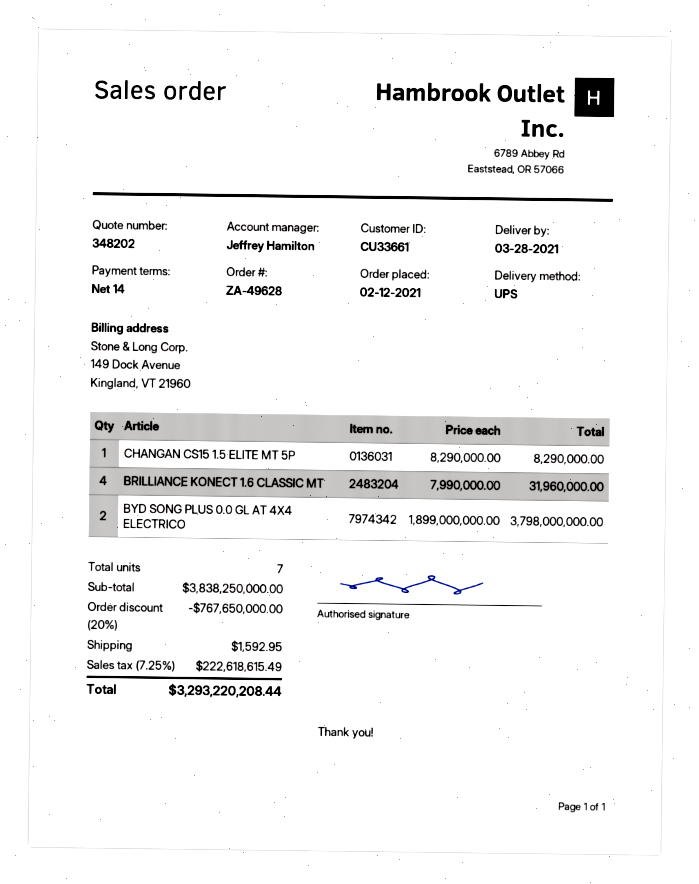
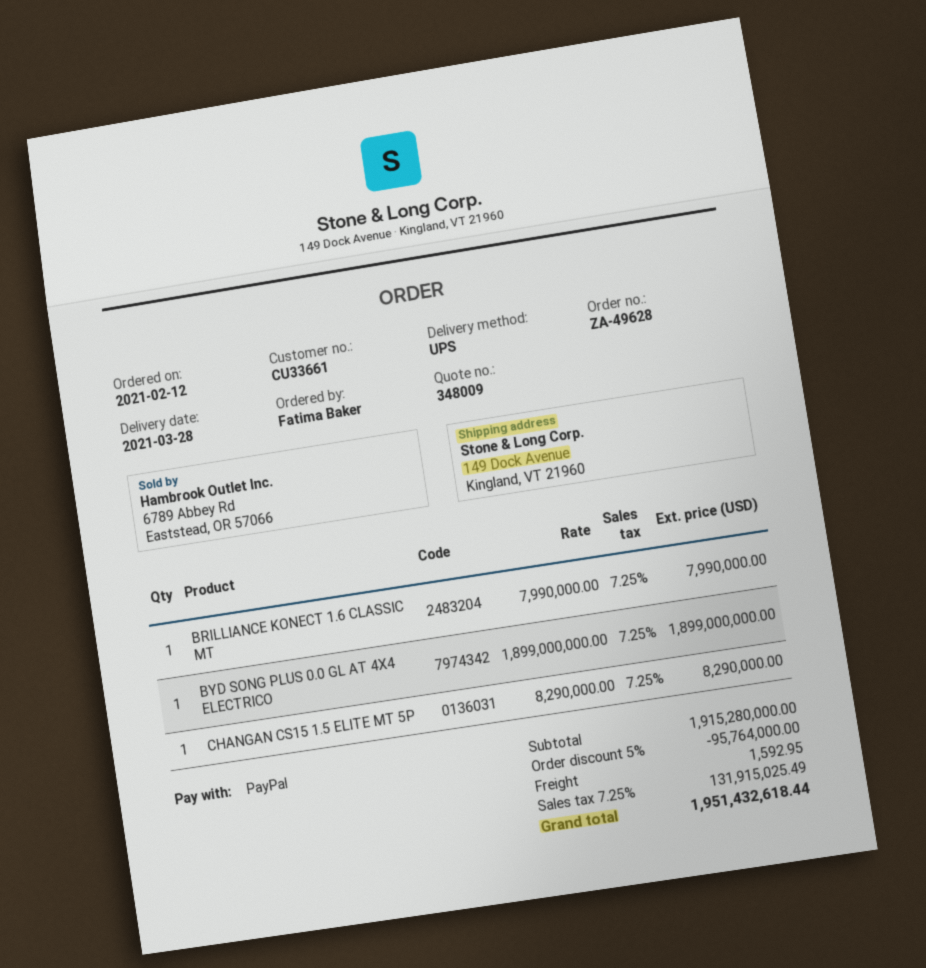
quote number: 348202 -> 348009
BRILLIANCE KONECT 1.6 CLASSIC MT: 4 x 7990000.00 = 31960000.00 -> 1 x 7990000.00 = 7990000.00
BYD SONG PLUS 0.0 GL AT 4X4 ELECTRICO: 2 x 1899000000.00 = 3798000000.00 -> 1 x 1899000000.00 = 1899000000.00
subtotal: 3838250000.00 -> 1915280000.00
discount: 20% = 767650000.00 -> 5% = 95764000.00
tax: 7.25% = 222618615.49 -> 7.25% = 131915025.49
total: 3293220208.44 -> 1951432618.44

